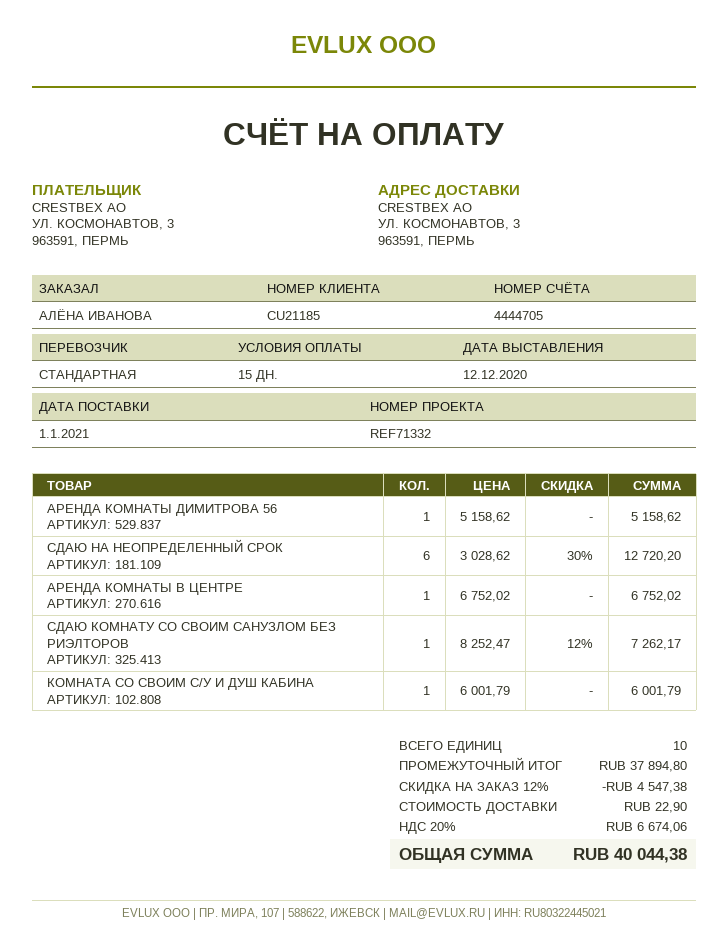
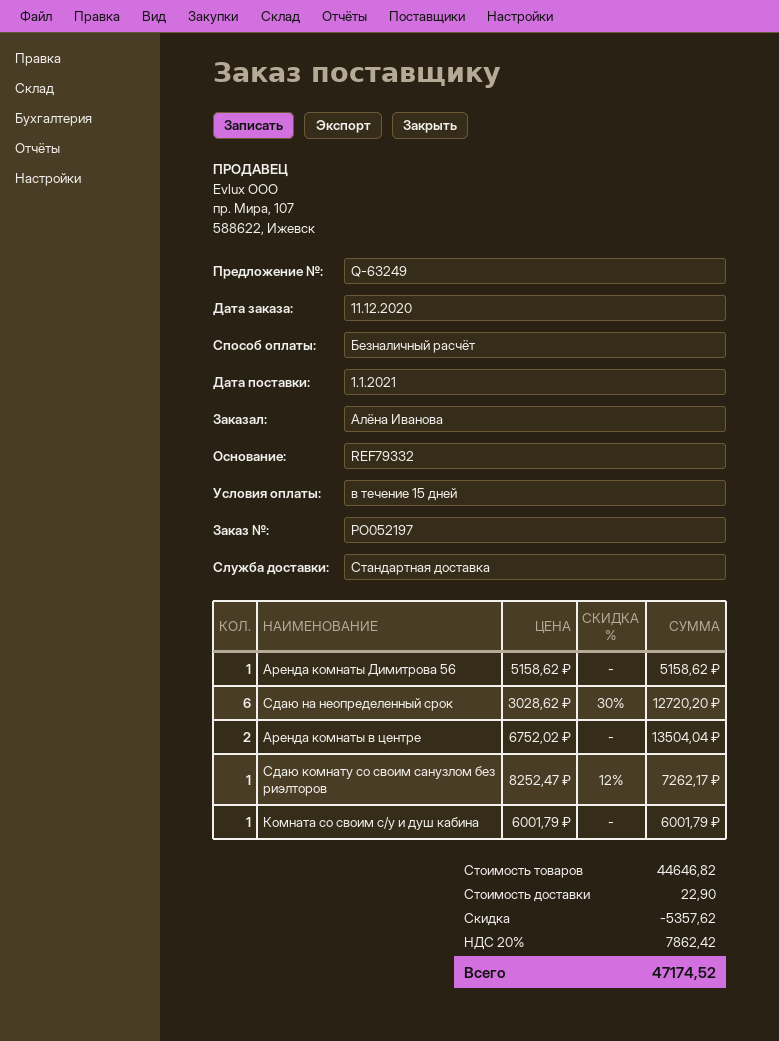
reference: REF71332 -> REF79332
АРЕНДА КОМНАТЫ В ЦЕНТРЕ: 1 x 6752.02 = 6752.02 -> 2 x 6752.02 = 13504.04
subtotal: 37894.80 -> 44646.82
discount: 4547.38 -> 5357.62
tax: 20% = 6674.06 -> 20% = 7862.42
total: 40044.38 -> 47174.52

